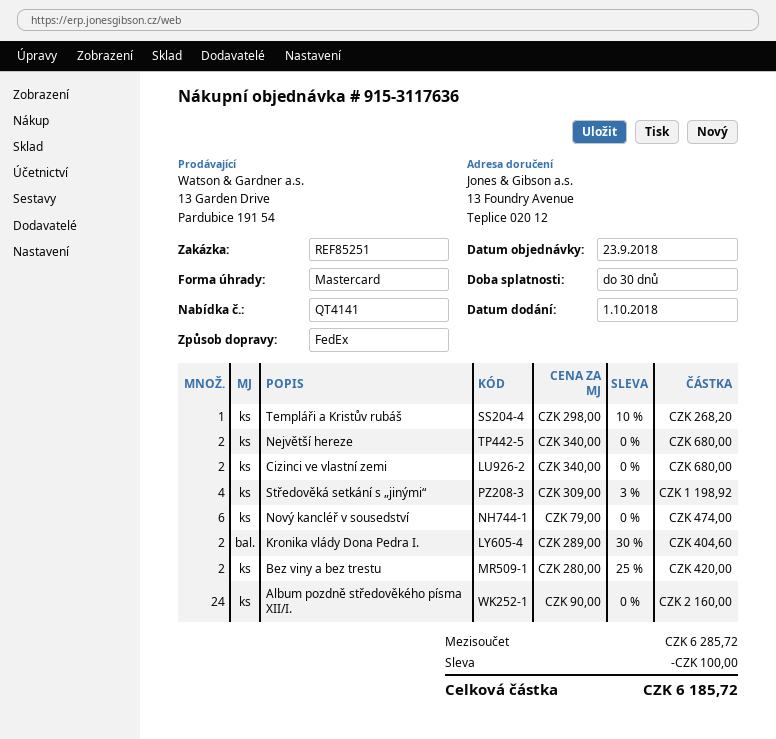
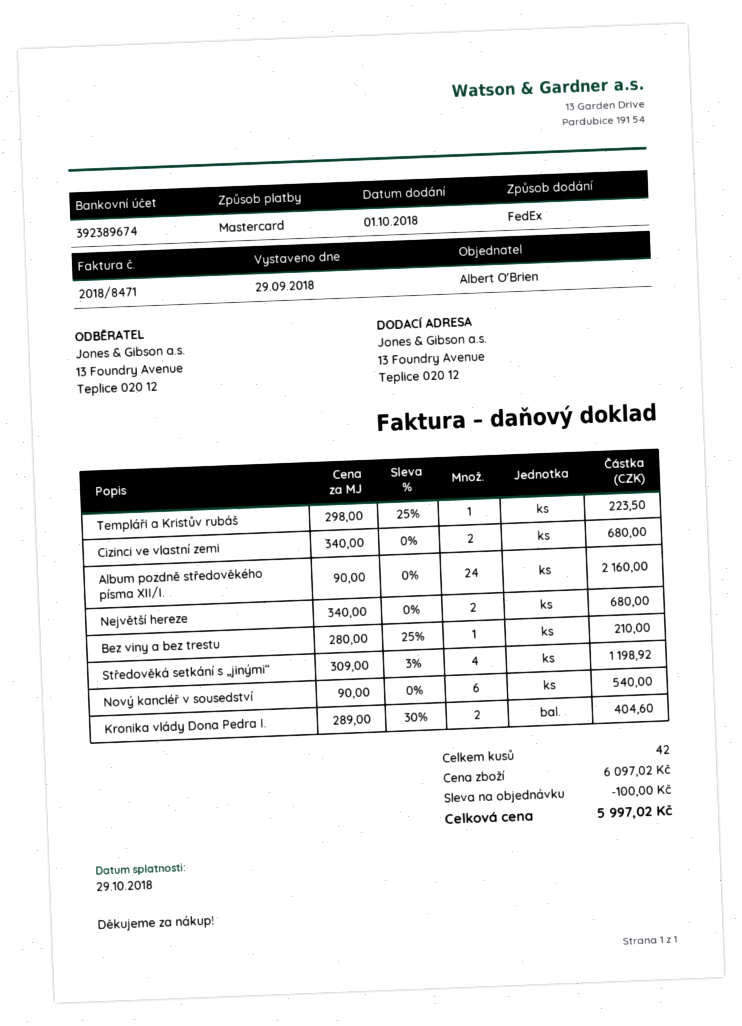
Templáři a Kristův rubáš: 1 x 298.00 - 10% = 268.20 -> 1 x 298.00 - 25% = 223.50
Nový kancléř v sousedství: 6 x 79.00 = 474.00 -> 6 x 90.00 = 540.00
Bez viny a bez trestu: 2 x 280.00 - 25% = 420.00 -> 1 x 280.00 - 25% = 210.00
subtotal: 6285.72 -> 6097.02
total: 6185.72 -> 5997.02

